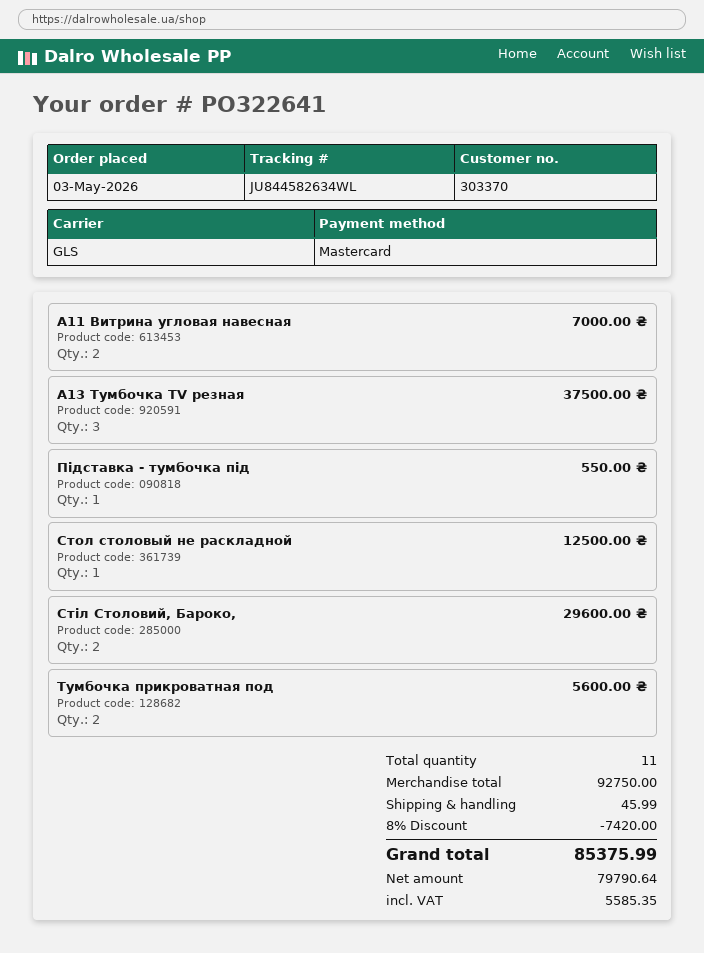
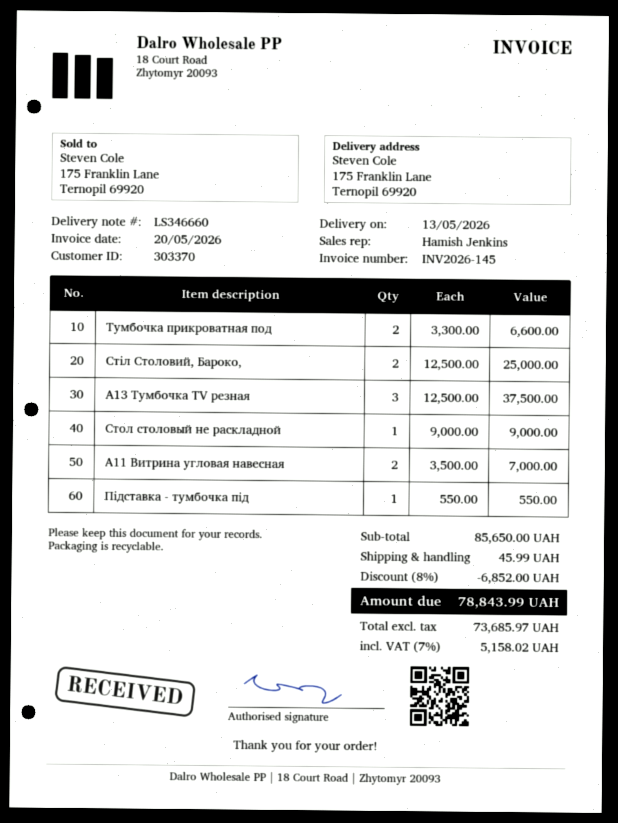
Стол столовый не раскладной: 1 for 12500.00 -> 1 for 9000.00
Стіл Столовий, Бароко,: 2 for 29600.00 -> 2 for 25000.00
Тумбочка прикроватная под: 2 for 5600.00 -> 2 for 6600.00
subtotal: 92750.00 -> 85650.00
discount: 8% = 7420.00 -> 8% = 6852.00
net: 79790.64 -> 73685.97
tax: 5585.35 -> 5158.02
total: 85375.99 -> 78843.99

